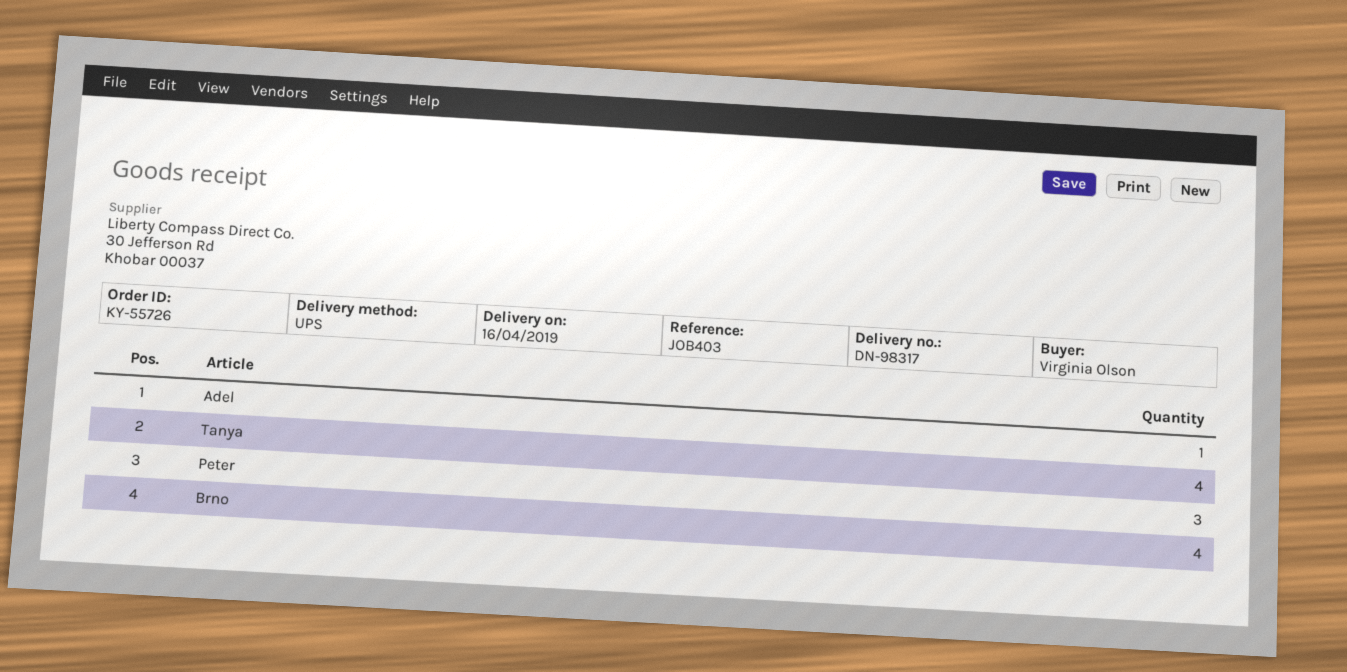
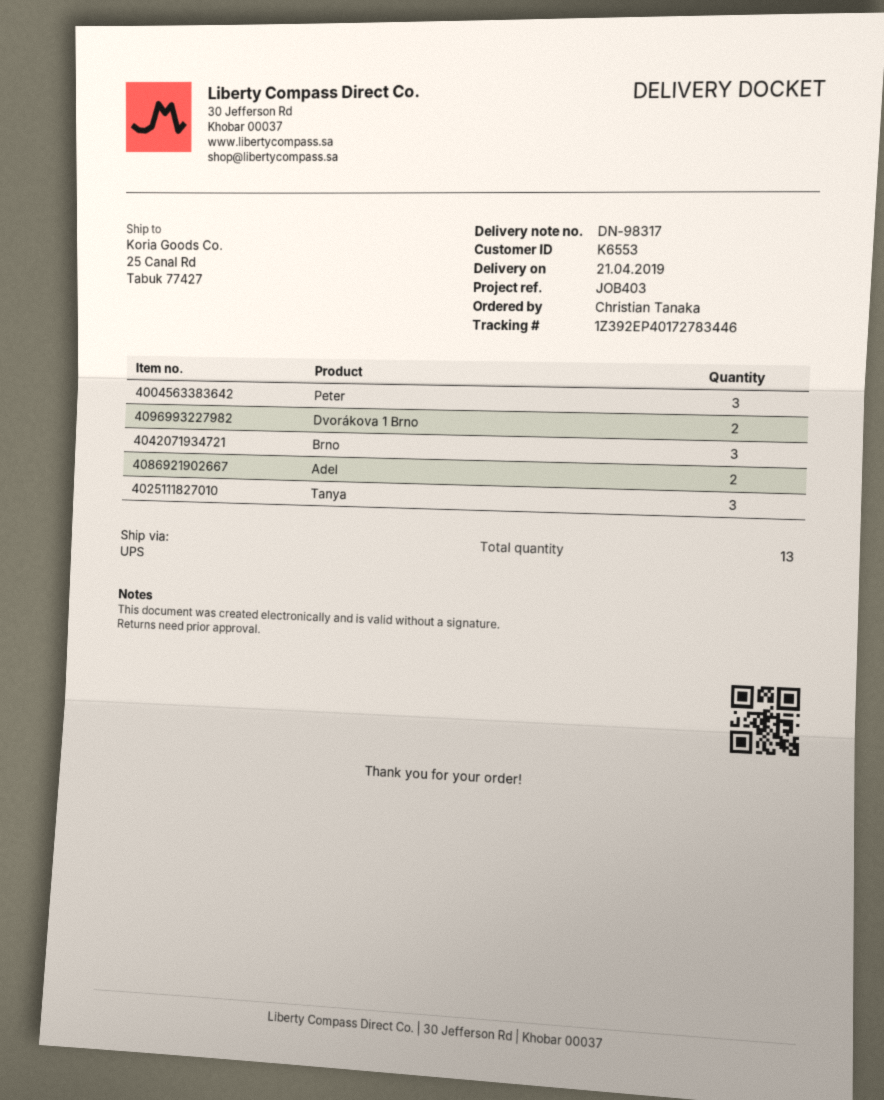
delivery date: 2019-04-16 -> 2019-04-21
ordered by: Virginia Olson -> Christian Tanaka
Adel: 1 -> 2
Tanya: 4 -> 3
Brno: 4 -> 3
Dvorákova 1 Brno: none -> 2

